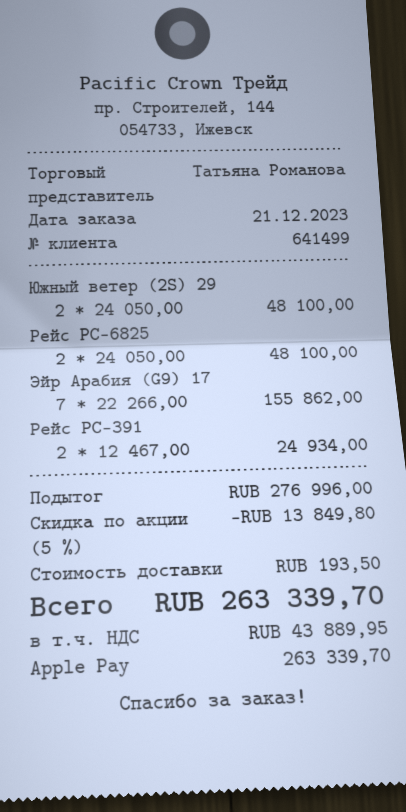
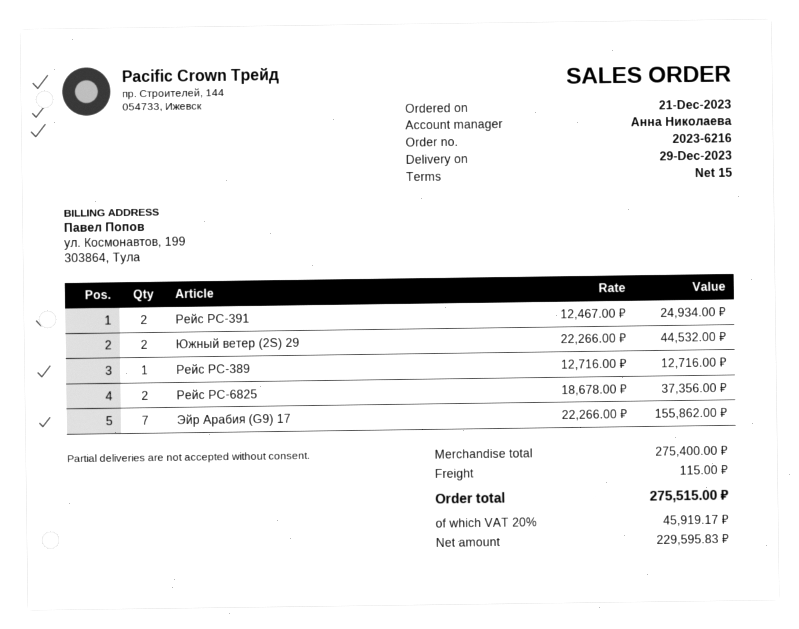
sales rep: Татьяна Романова -> Анна Николаева
Южный ветер (2S) 29: 2 x 24050.00 = 48100.00 -> 2 x 22266.00 = 44532.00
Рейс PC-6825: 2 x 24050.00 = 48100.00 -> 2 x 18678.00 = 37356.00
Рейс PC-389: none -> 1 x 12716.00 = 12716.00
subtotal: 276996.00 -> 275400.00
discount: 5% = 13849.80 -> none
shipping: 193.50 -> 115.00
tax: 43889.95 -> 45919.17
total: 263339.70 -> 275515.00

